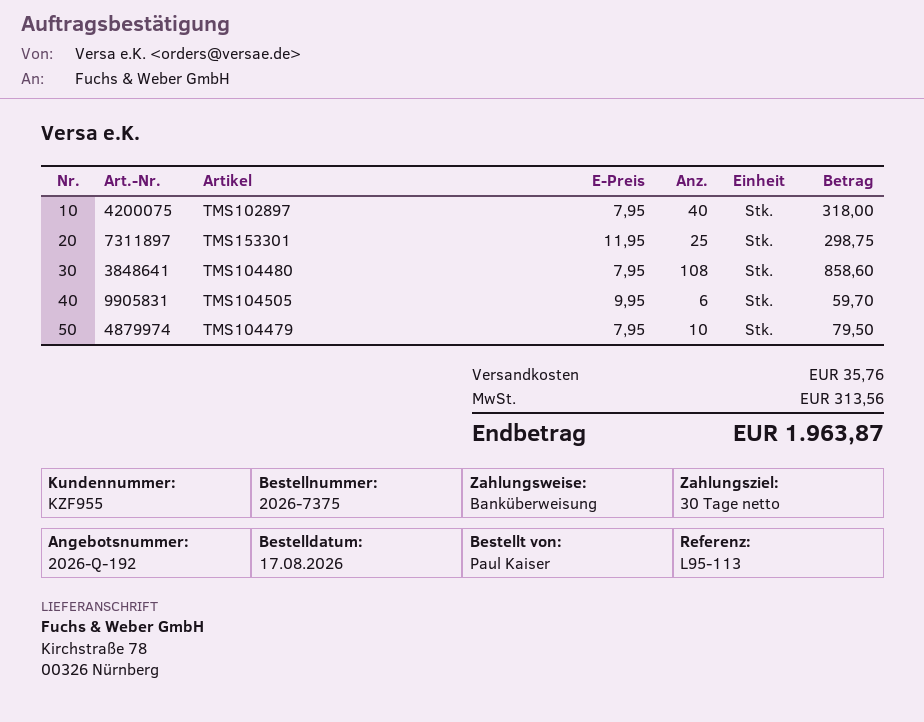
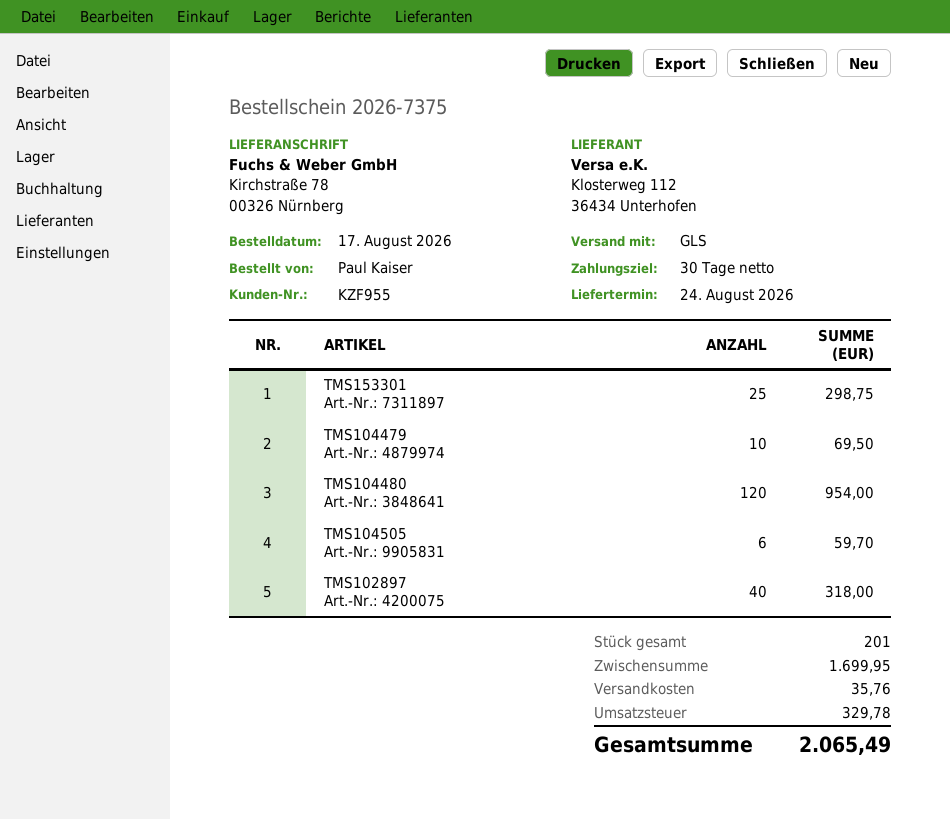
TMS104480: 108 for 858.60 -> 120 for 954.00
TMS104479: 10 for 79.50 -> 10 for 69.50
tax: 313.56 -> 329.78
total: 1963.87 -> 2065.49

